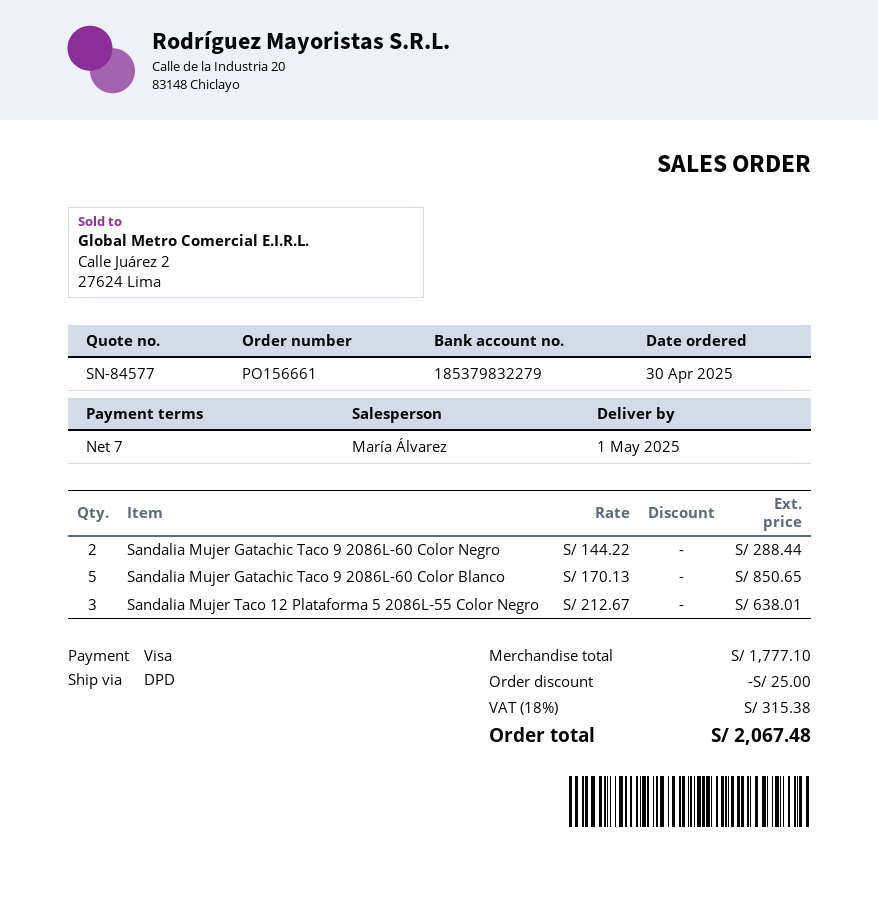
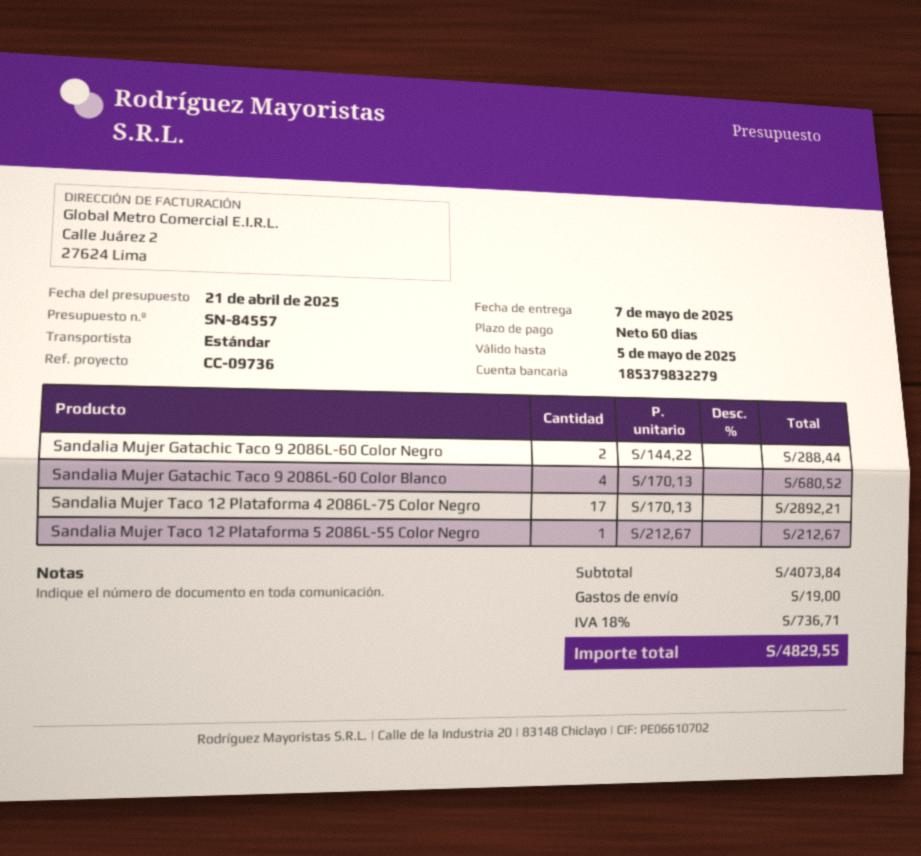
quote number: SN-84577 -> SN-84557
delivery date: 2025-05-01 -> 2025-05-07
payment terms: 7 days -> 60 days
shipping method: DPD -> standard
Sandalia Mujer Gatachic Taco 9 2086L-60 Color Blanco: 5 x 170.13 = 850.65 -> 4 x 170.13 = 680.52
Sandalia Mujer Taco 12 Plataforma 5 2086L-55 Color Negro: 3 x 212.67 = 638.01 -> 1 x 212.67 = 212.67
Sandalia Mujer Taco 12 Plataforma 4 2086L-75 Color Negro: none -> 17 x 170.13 = 2892.21
subtotal: 1777.10 -> 4073.84
discount: 25.00 -> none
shipping: none -> 19.00
tax: 18% = 315.38 -> 18% = 736.71
total: 2067.48 -> 4829.55

